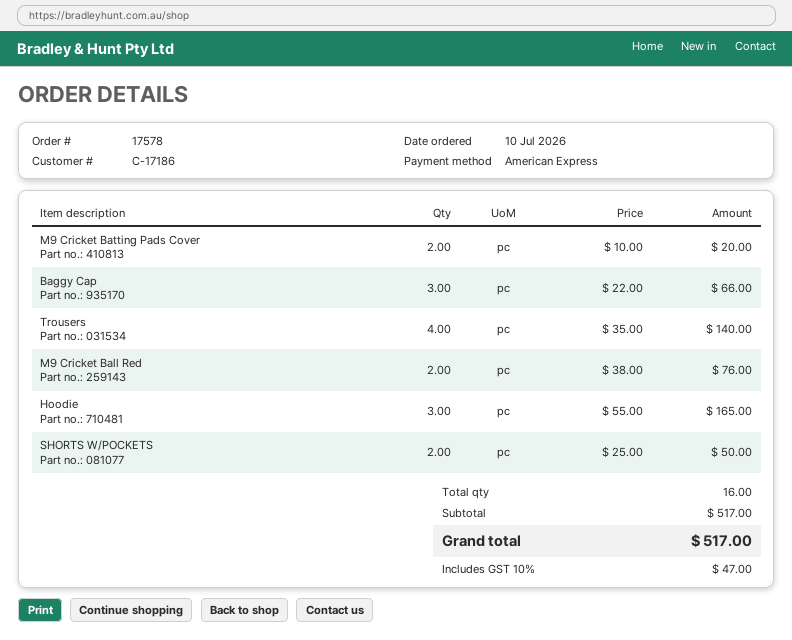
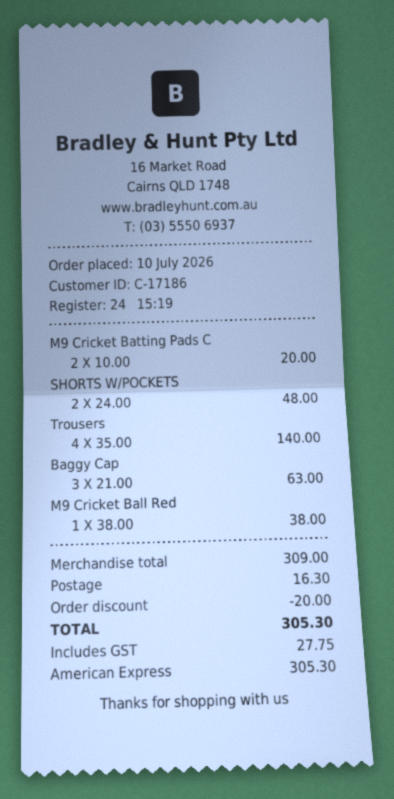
Baggy Cap: 3 x 22.00 = 66.00 -> 3 x 21.00 = 63.00
M9 Cricket Ball Red: 2 x 38.00 = 76.00 -> 1 x 38.00 = 38.00
Hoodie: 3 x 55.00 = 165.00 -> none
SHORTS W/POCKETS: 2 x 25.00 = 50.00 -> 2 x 24.00 = 48.00
subtotal: 517.00 -> 309.00
discount: none -> 20.00
shipping: none -> 16.30
tax: 47.00 -> 27.75
total: 517.00 -> 305.30

